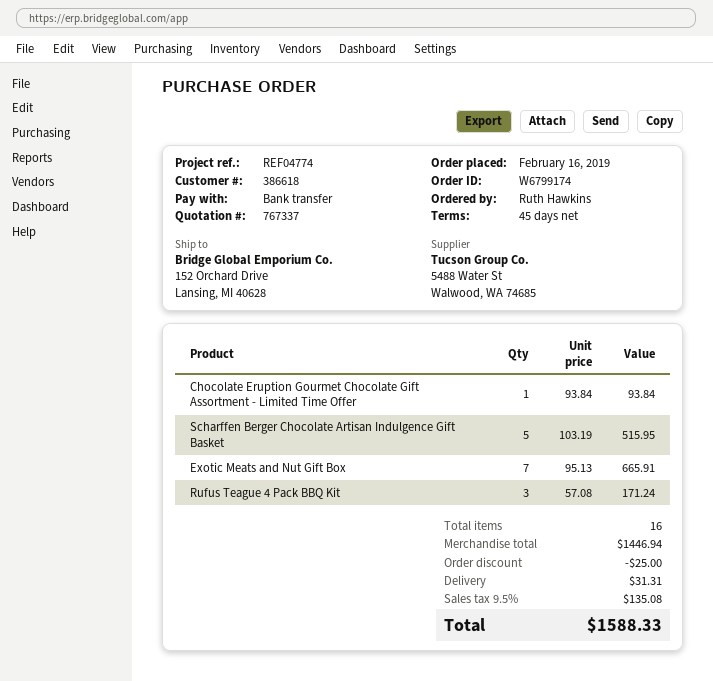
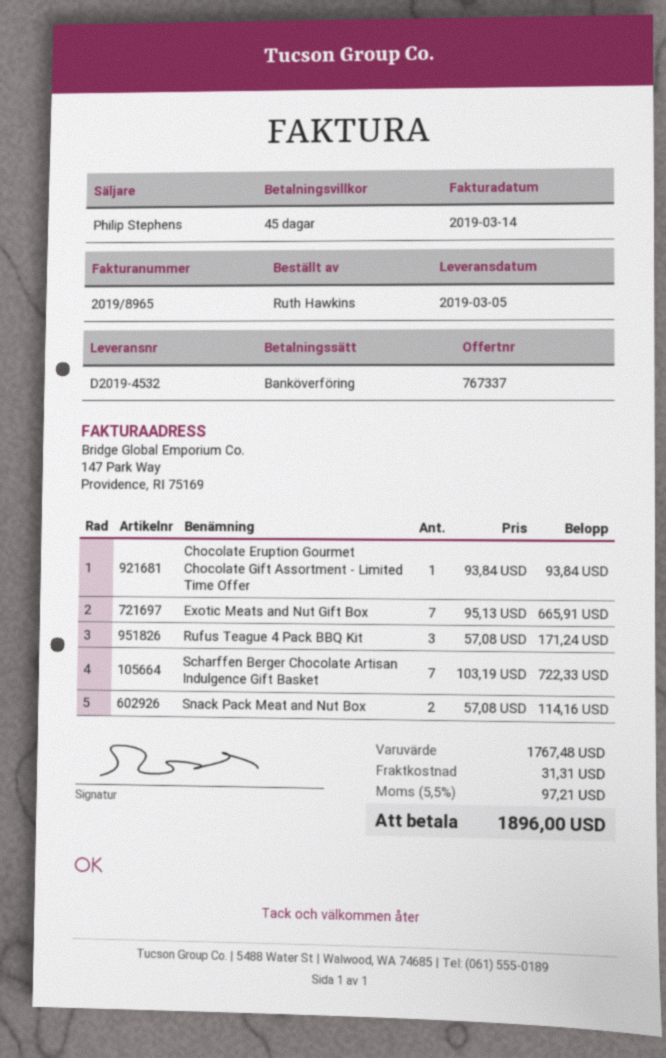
Scharffen Berger Chocolate Artisan Indulgence Gift Basket: 5 x 103.19 = 515.95 -> 7 x 103.19 = 722.33
Snack Pack Meat and Nut Box: none -> 2 x 57.08 = 114.16
subtotal: 1446.94 -> 1767.48
discount: 25.00 -> none
tax: 9.5% = 135.08 -> 5.5% = 97.21
total: 1588.33 -> 1896.00

